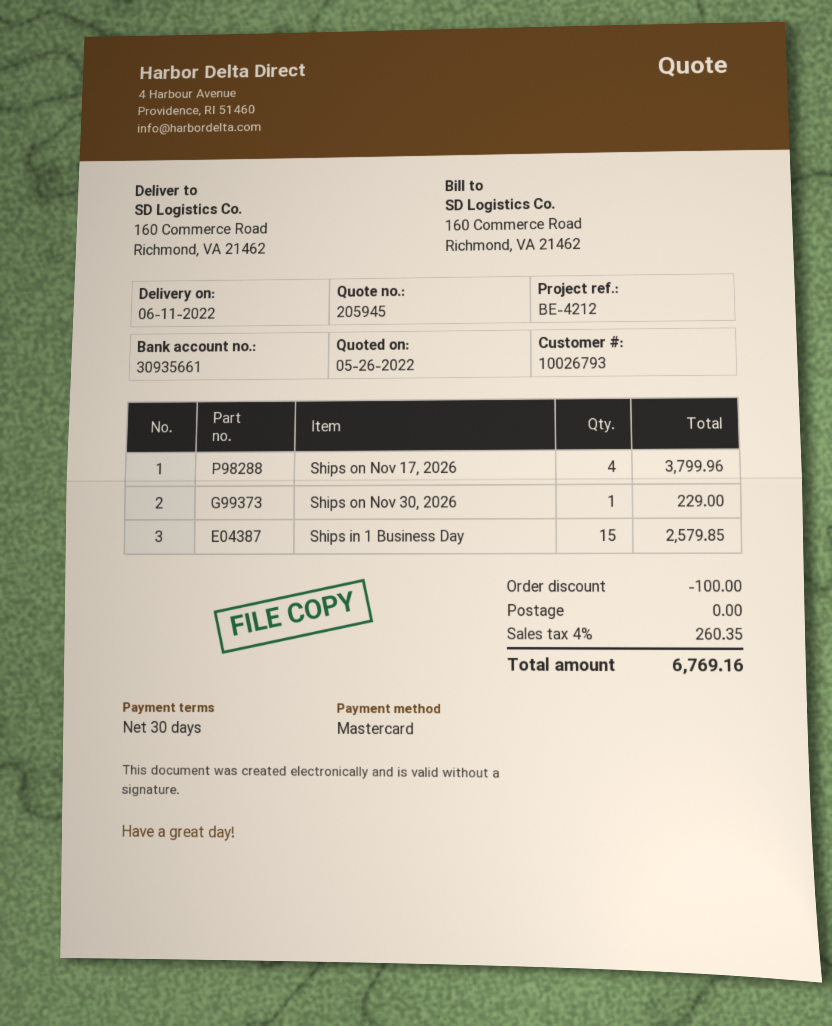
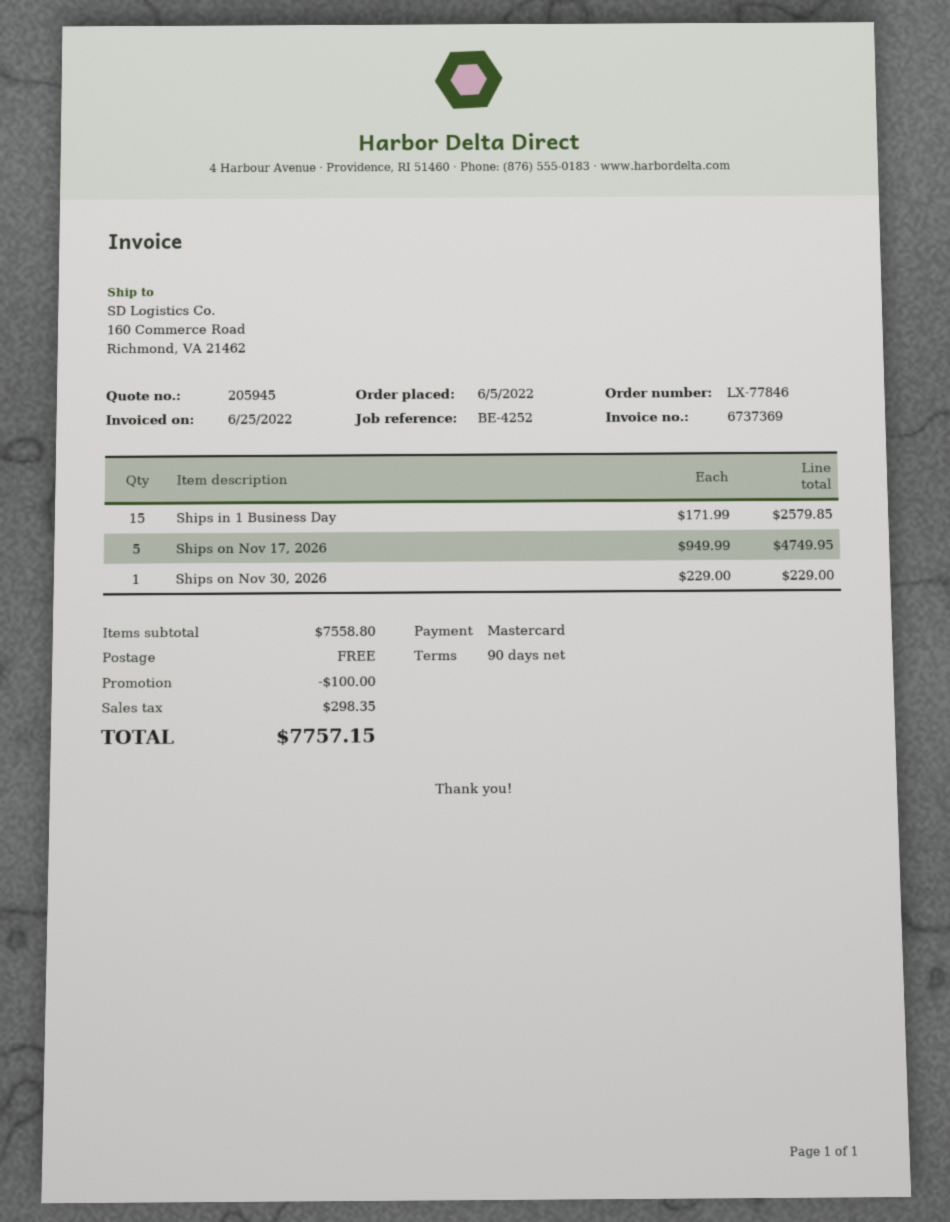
payment terms: 30 days -> 90 days
reference: BE-4212 -> BE-4252
Ships on Nov 17, 2026: 4 for 3799.96 -> 5 for 4749.95
tax: 260.35 -> 298.35
total: 6769.16 -> 7757.15

